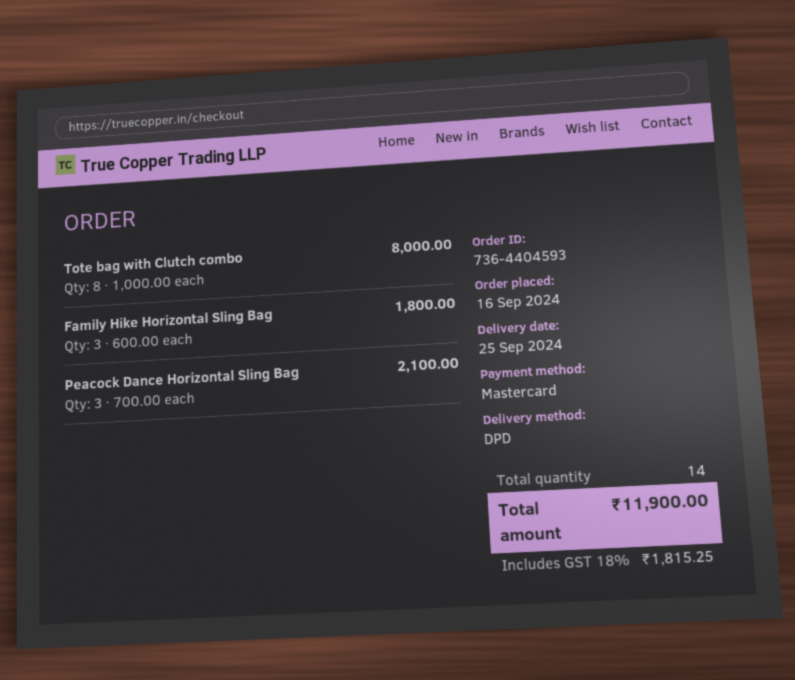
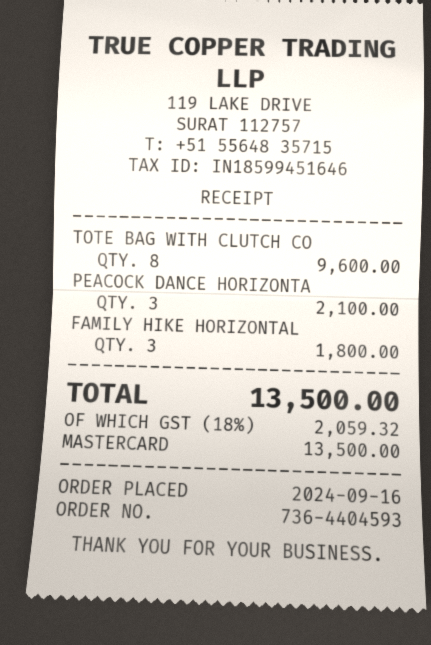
Tote bag with Clutch combo: 8 for 8000.00 -> 8 for 9600.00
tax: 18% = 1815.25 -> 18% = 2059.32
total: 11900.00 -> 13500.00

